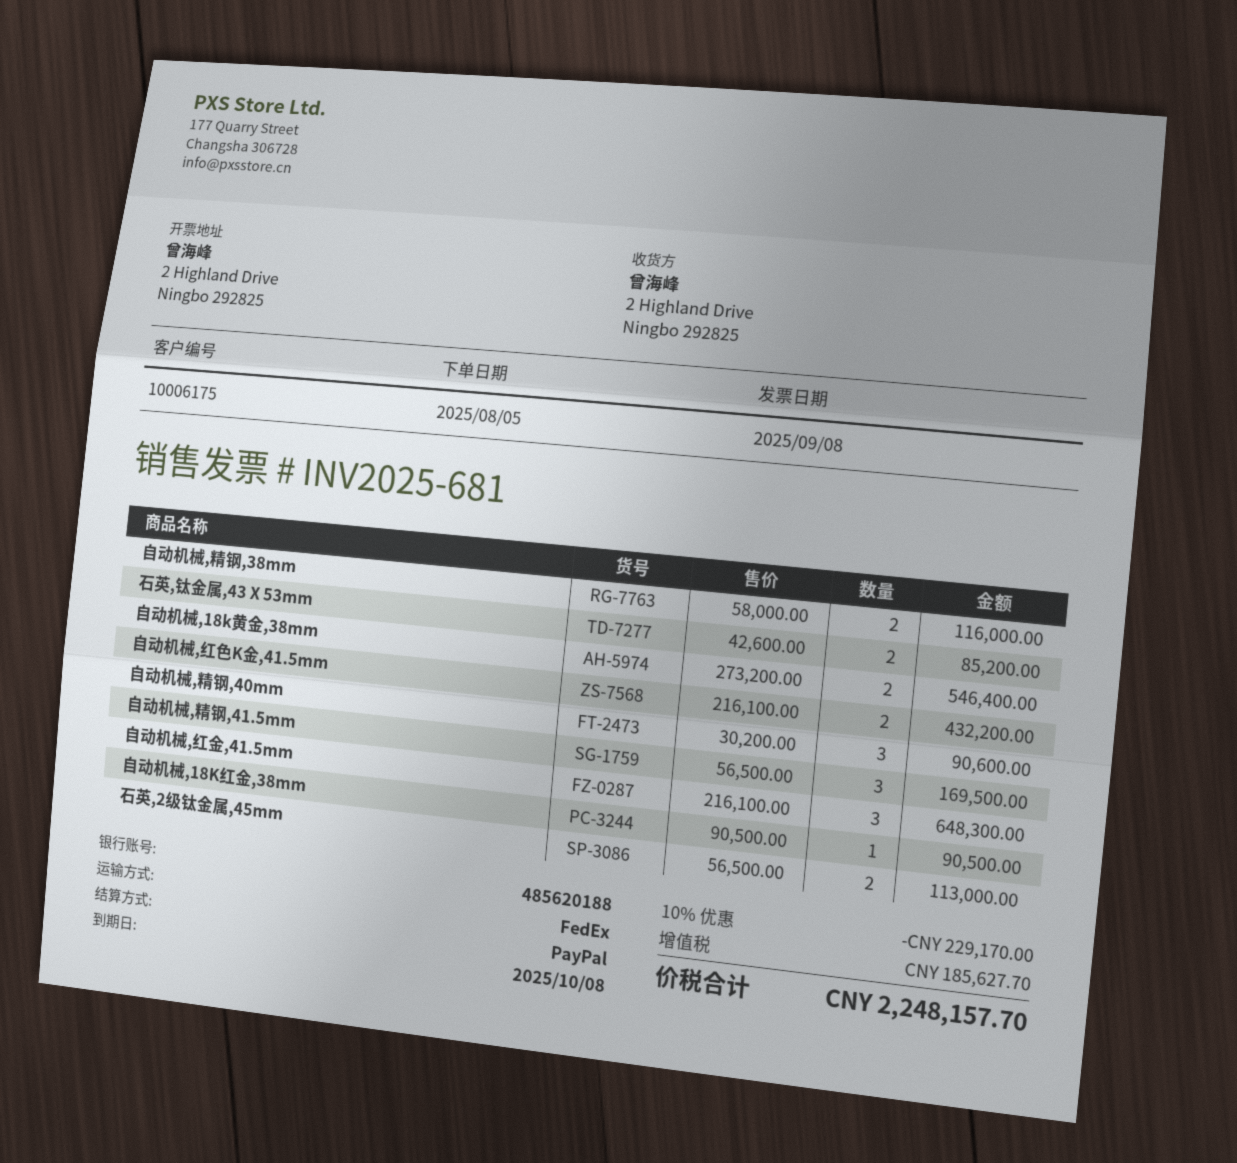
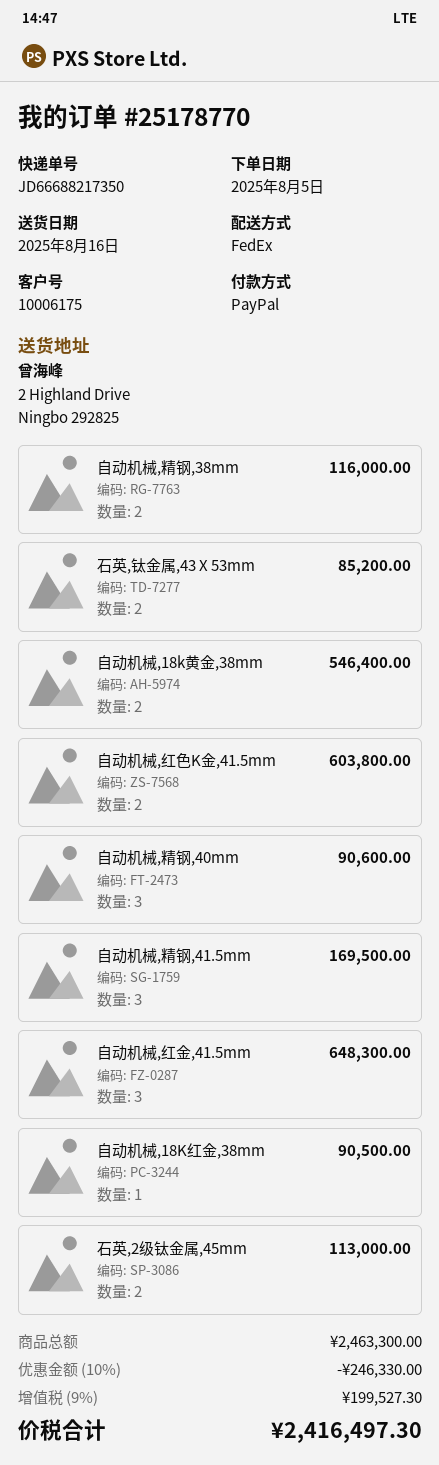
自动机械,红色K金,41.5mm: 2 for 432200.00 -> 2 for 603800.00
discount: 10% = 229170.00 -> 10% = 246330.00
tax: 185627.70 -> 199527.30
total: 2248157.70 -> 2416497.30

